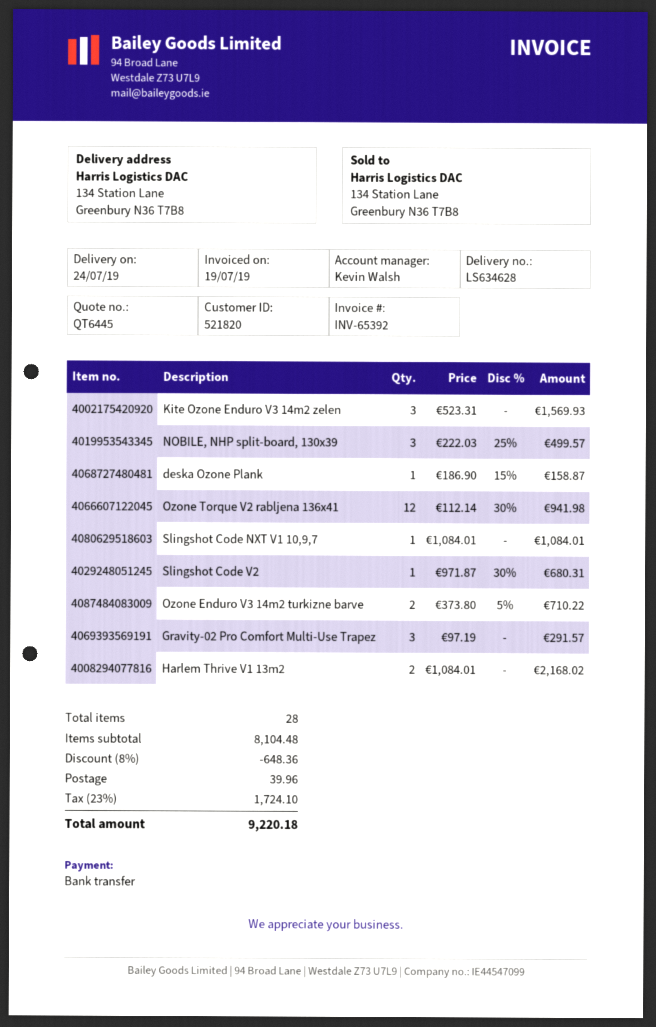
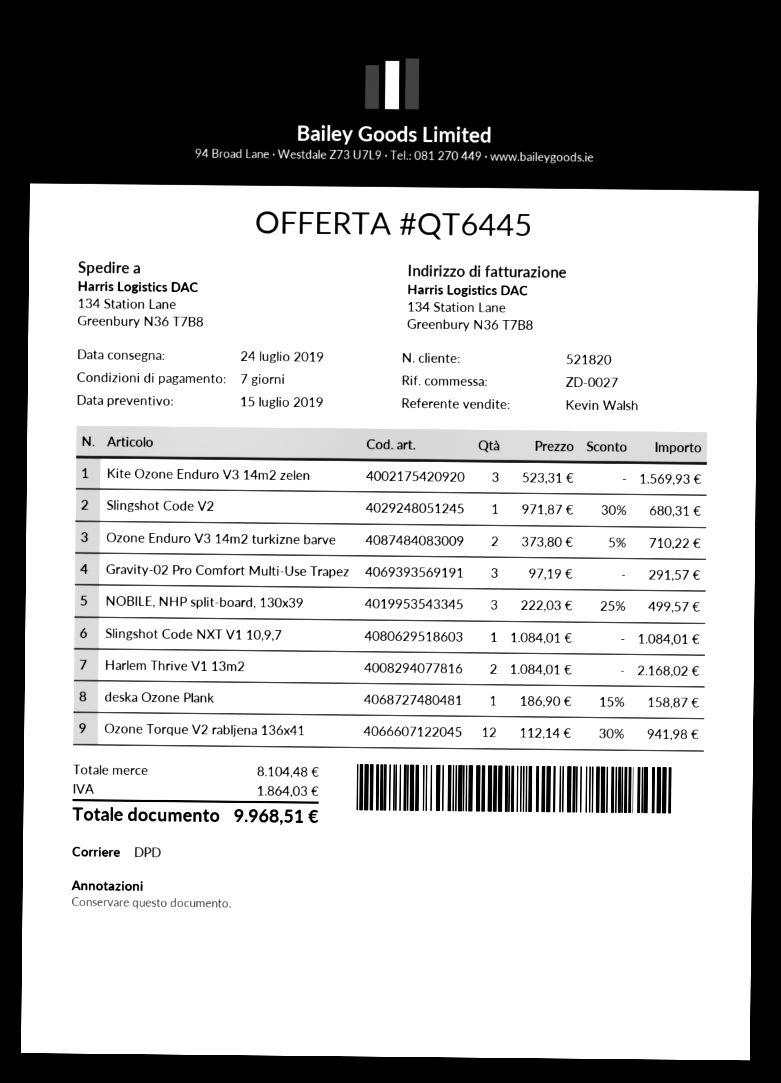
discount: 8% = 648.36 -> none
shipping: 39.96 -> none
tax: 1724.10 -> 1864.03
total: 9220.18 -> 9968.51

